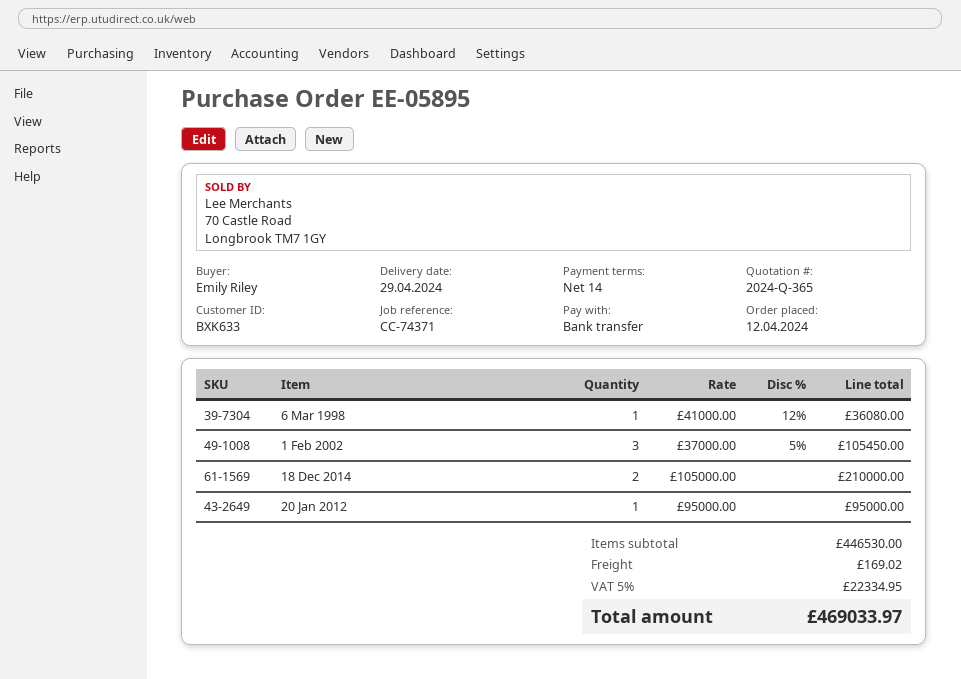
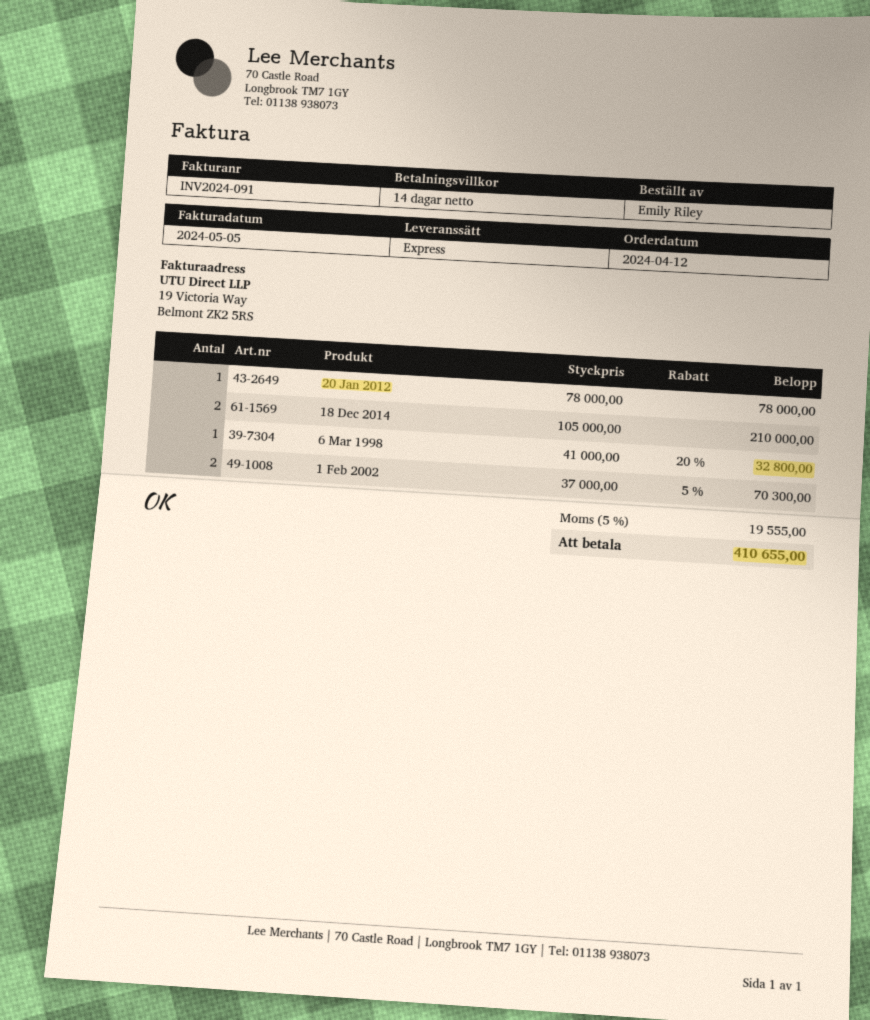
6 Mar 1998: 1 x 41000.00 - 12% = 36080.00 -> 1 x 41000.00 - 20% = 32800.00
1 Feb 2002: 3 x 37000.00 - 5% = 105450.00 -> 2 x 37000.00 - 5% = 70300.00
20 Jan 2012: 1 x 95000.00 = 95000.00 -> 1 x 78000.00 = 78000.00
shipping: 169.02 -> none
tax: 5% = 22334.95 -> 5% = 19555.00
total: 469033.97 -> 410655.00

